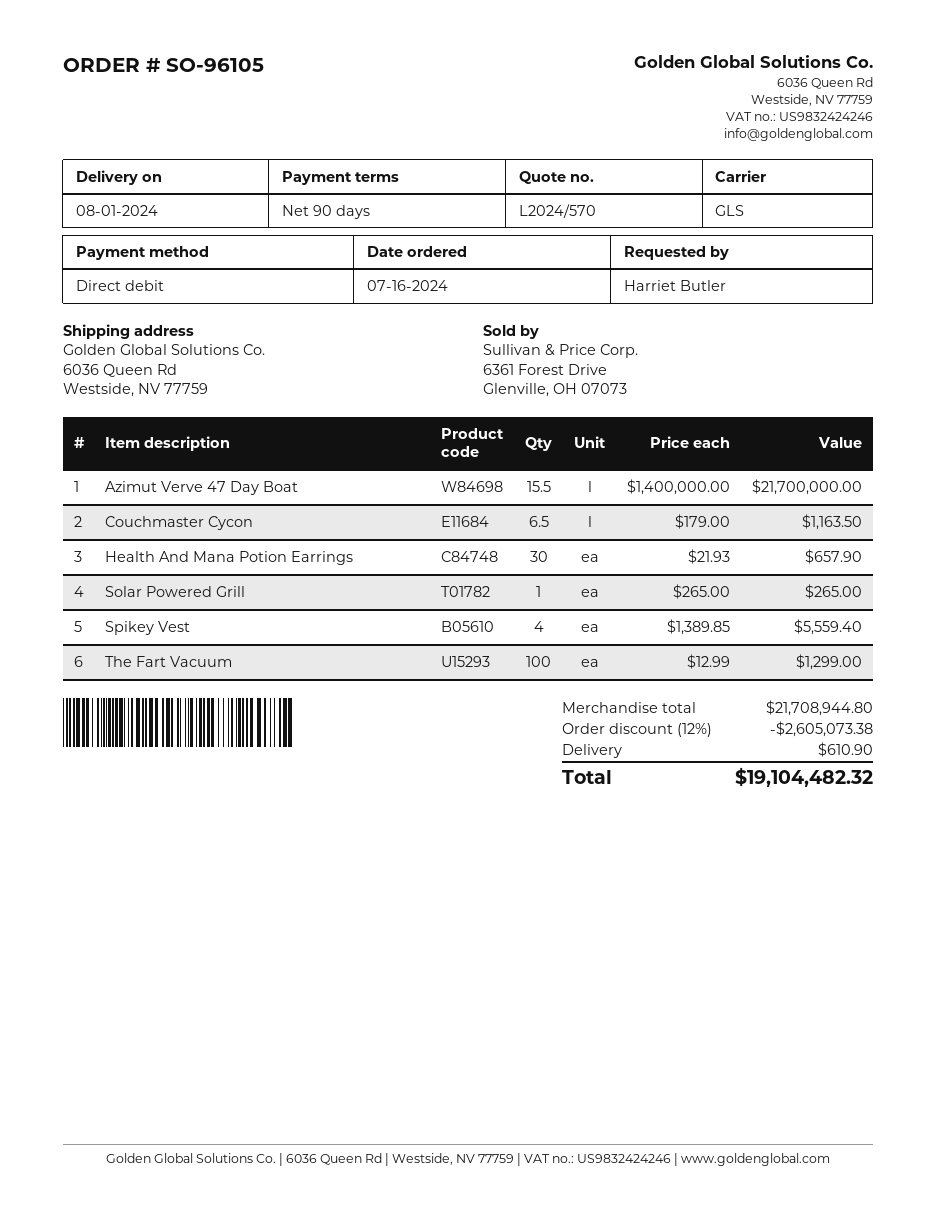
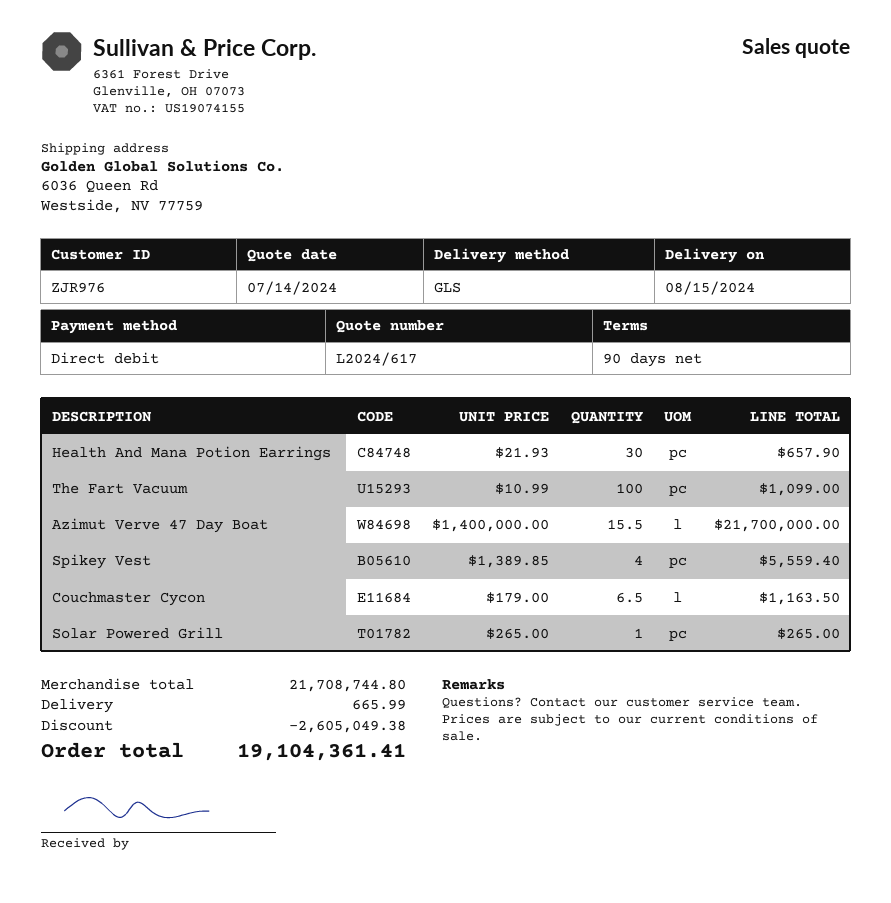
quote number: L2024/570 -> L2024/617
delivery date: 2024-08-01 -> 2024-08-15
The Fart Vacuum: 100 x 12.99 = 1299.00 -> 100 x 10.99 = 1099.00
subtotal: 21708944.80 -> 21708744.80
discount: 2605073.38 -> 2605049.38
shipping: 610.90 -> 665.99
total: 19104482.32 -> 19104361.41

